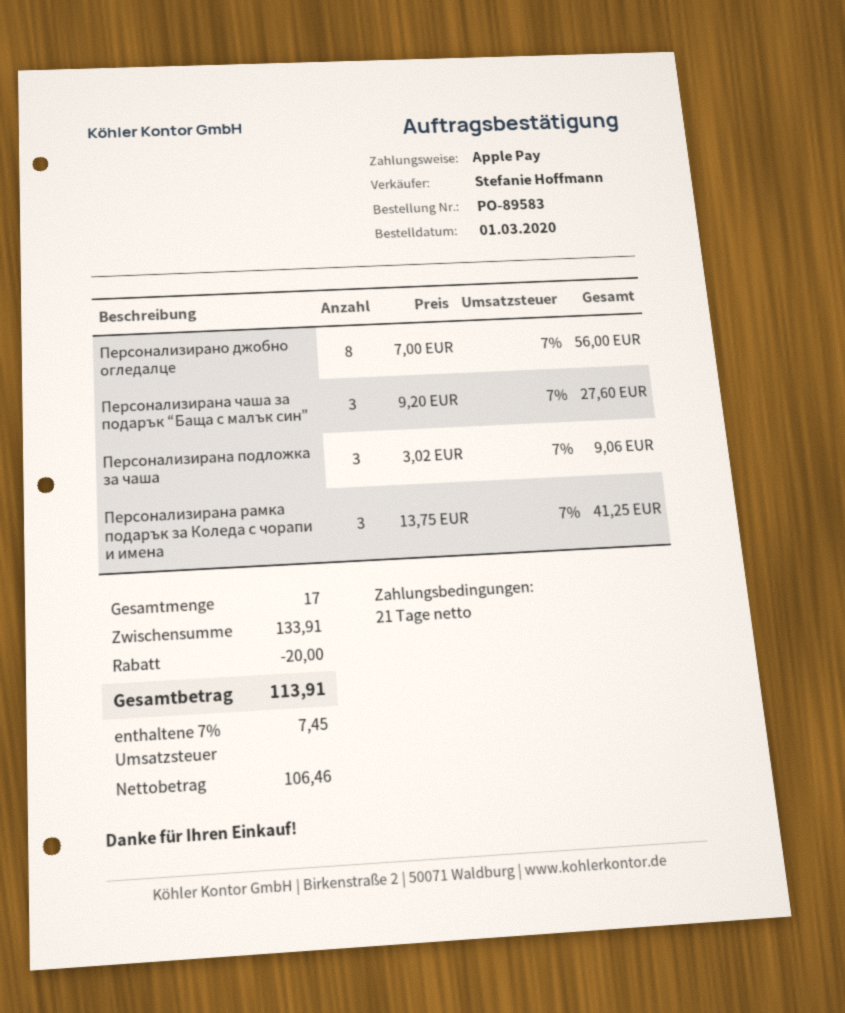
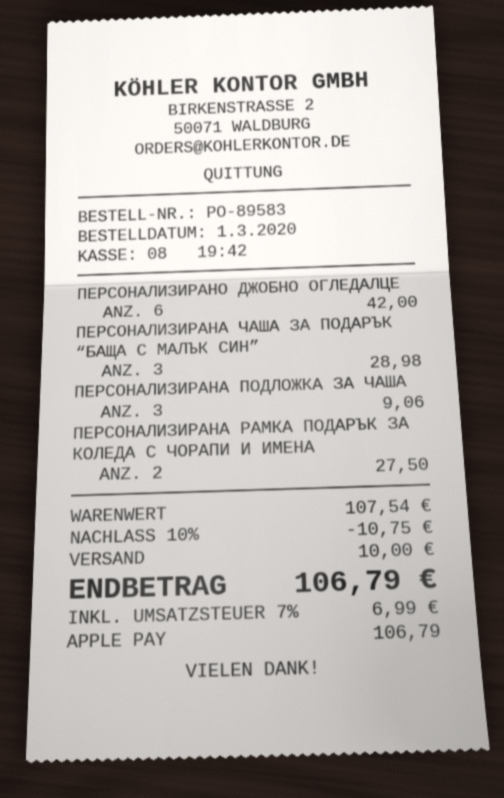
Персонализирано джобно огледалце: 8 for 56.00 -> 6 for 42.00
Персонализирана чаша за подарък “Баща с малък син”: 3 for 27.60 -> 3 for 28.98
Персонализирана рамка подарък за Коледа с чорапи и имена: 3 for 41.25 -> 2 for 27.50
subtotal: 133.91 -> 107.54
discount: 20.00 -> 10.75
shipping: none -> 10.00
tax: 7% = 7.45 -> 7% = 6.99
total: 113.91 -> 106.79

